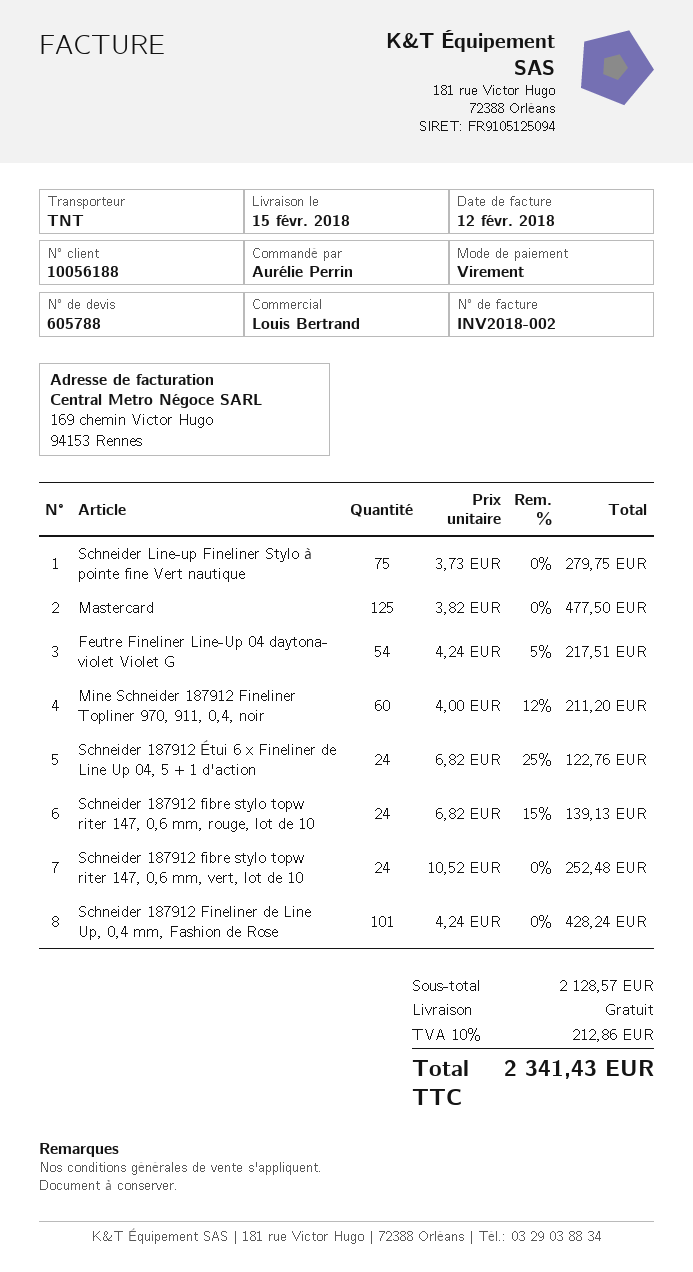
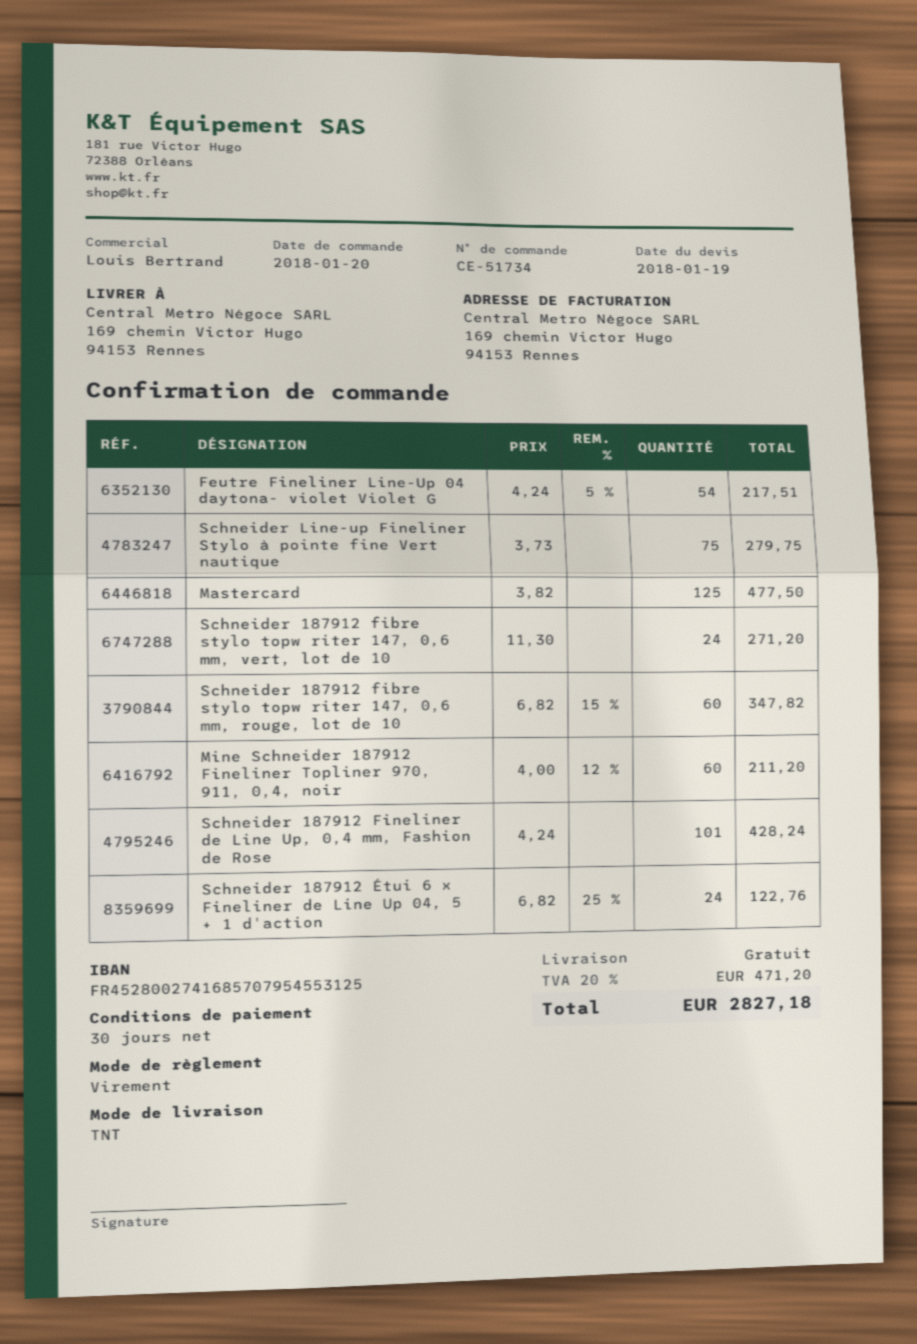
Schneider 187912 fibre stylo topw riter 147, 0,6 mm, rouge, lot de 10: 24 x 6.82 - 15% = 139.13 -> 60 x 6.82 - 15% = 347.82
Schneider 187912 fibre stylo topw riter 147, 0,6 mm, vert, lot de 10: 24 x 10.52 = 252.48 -> 24 x 11.30 = 271.20
tax: 10% = 212.86 -> 20% = 471.20
total: 2341.43 -> 2827.18

